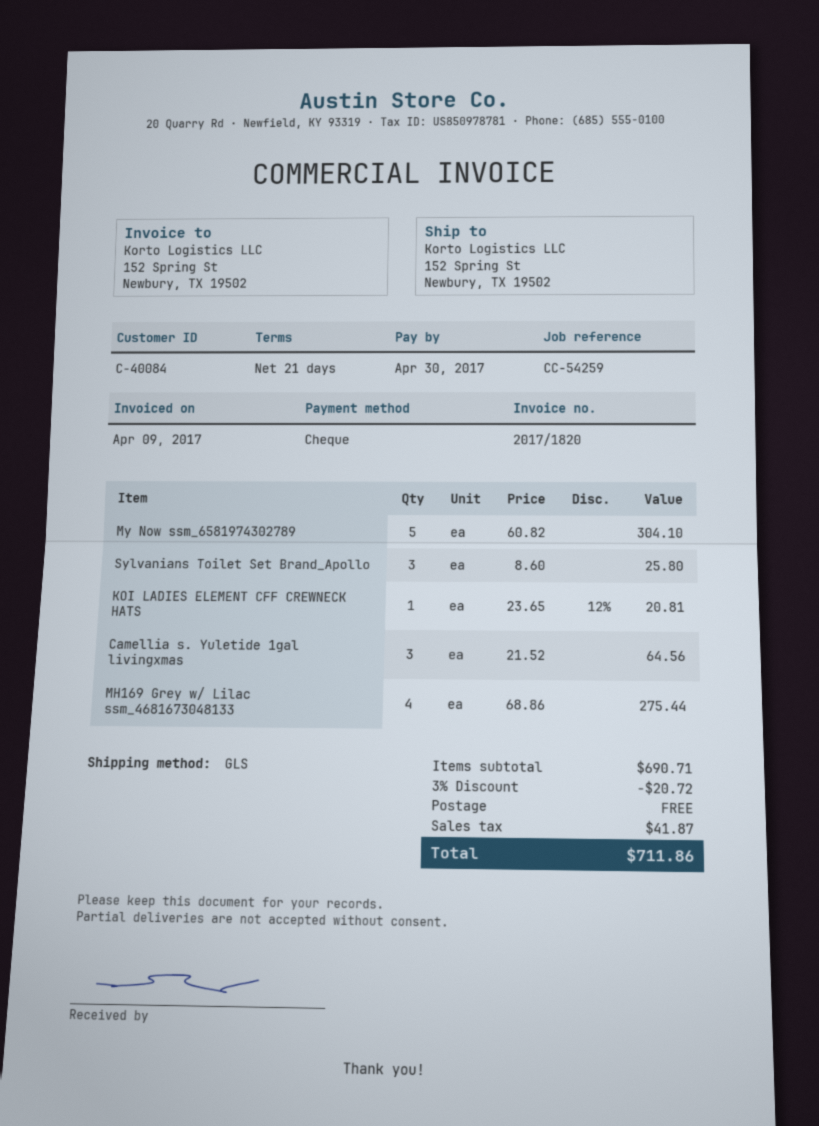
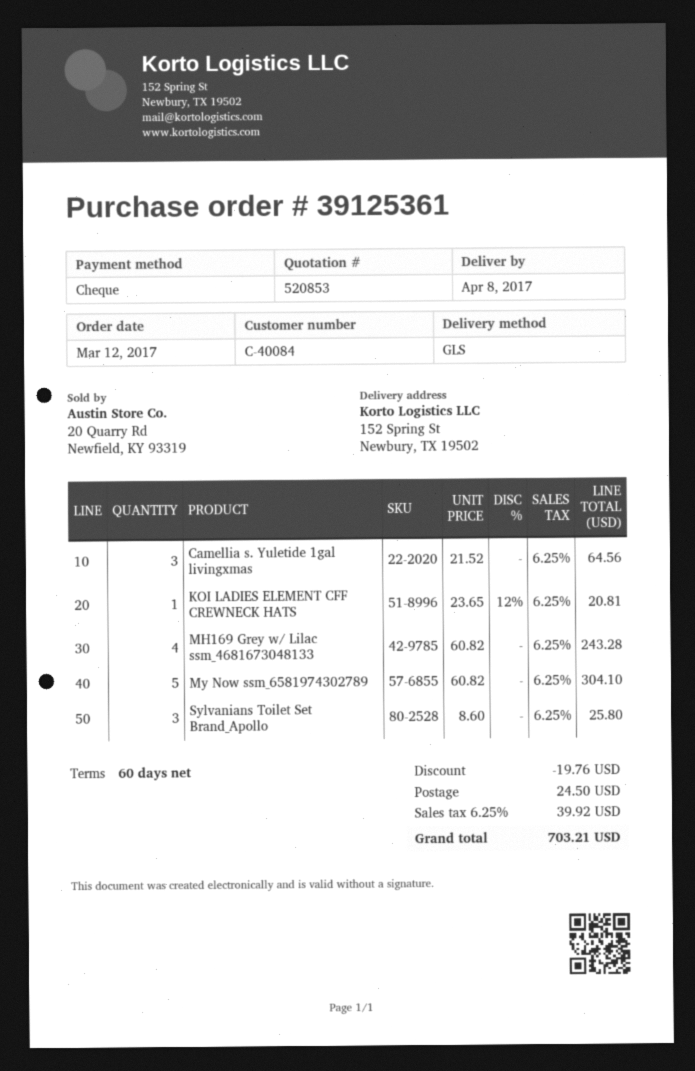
payment terms: 21 days -> 60 days
MH169 Grey w/ Lilac ssm_4681673048133: 4 x 68.86 = 275.44 -> 4 x 60.82 = 243.28
discount: 20.72 -> 19.76
shipping: 0.00 -> 24.50
tax: 41.87 -> 39.92
total: 711.86 -> 703.21

